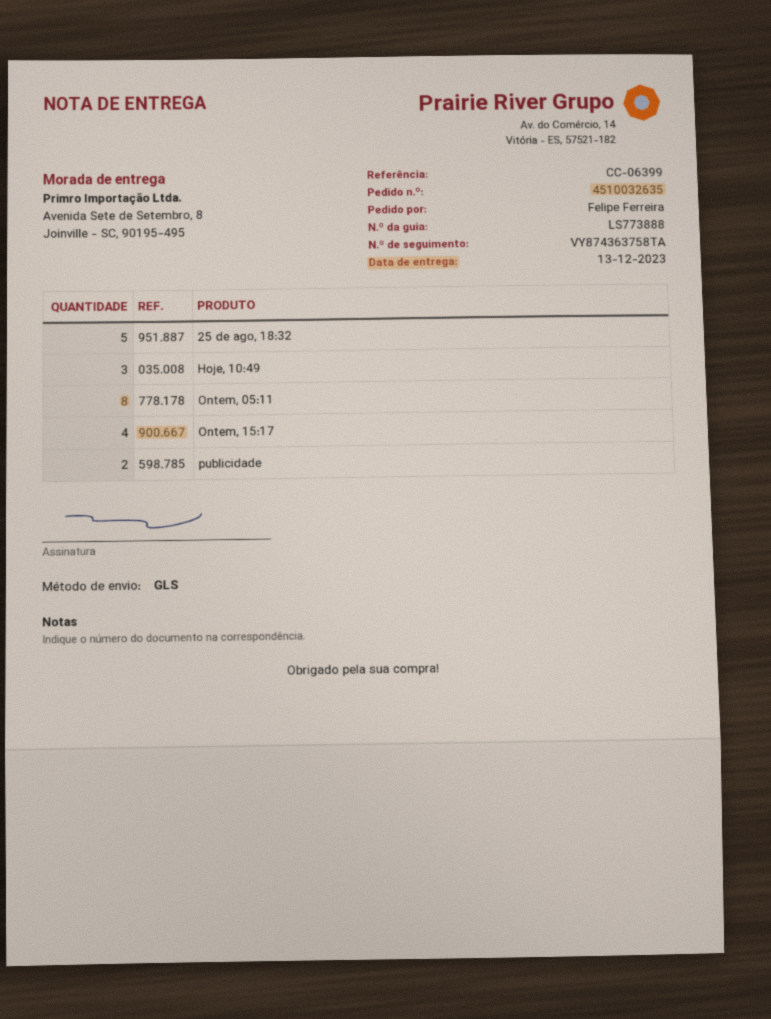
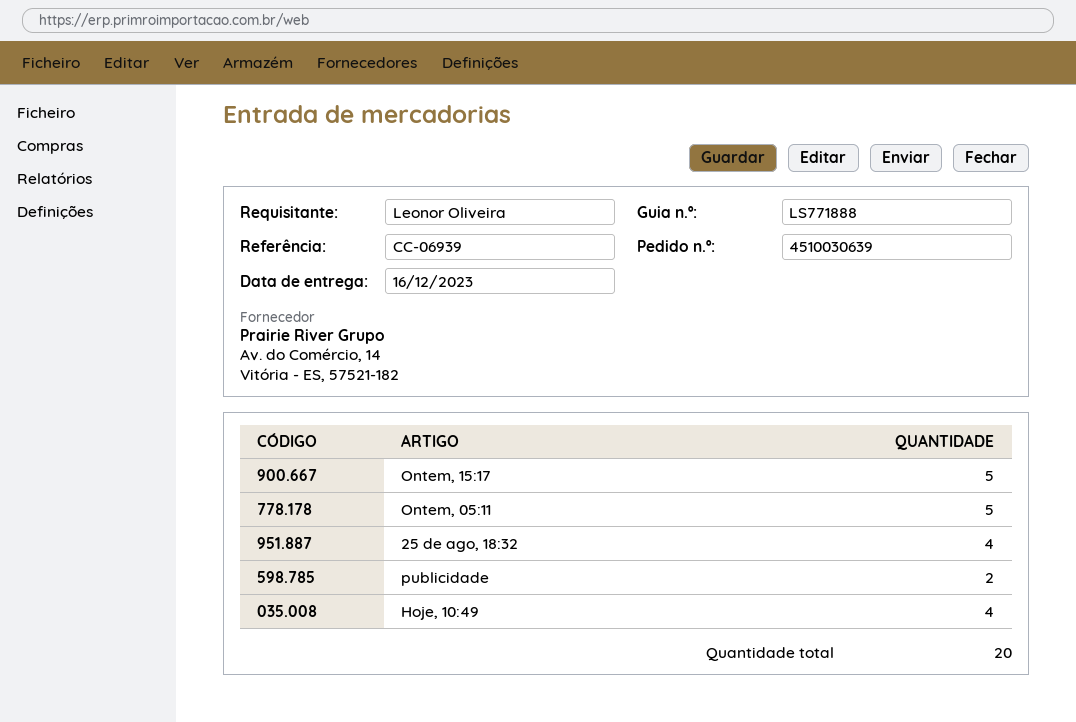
order number: 4510032635 -> 4510030639
delivery note number: LS773888 -> LS771888
delivery date: 2023-12-13 -> 2023-12-16
reference: CC-06399 -> CC-06939
ordered by: Felipe Ferreira -> Leonor Oliveira
25 de ago, 18:32: 5 -> 4
Hoje, 10:49: 3 -> 4
Ontem, 05:11: 8 -> 5
Ontem, 15:17: 4 -> 5

